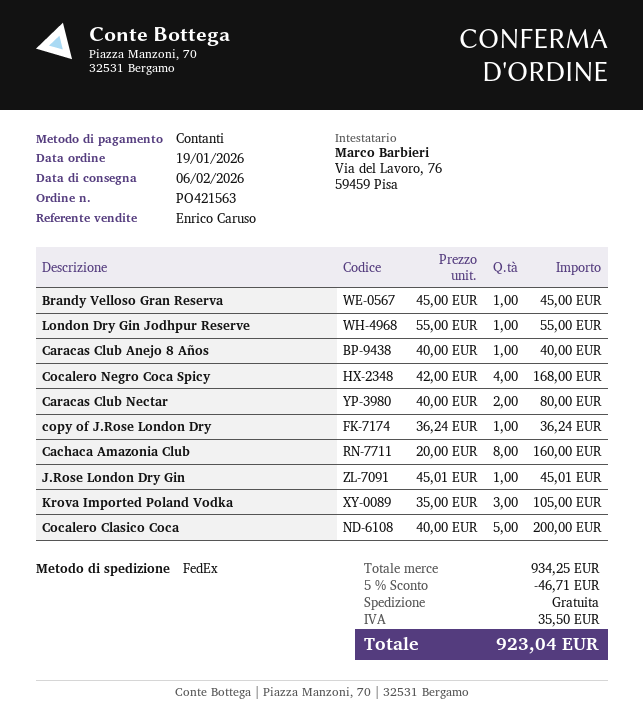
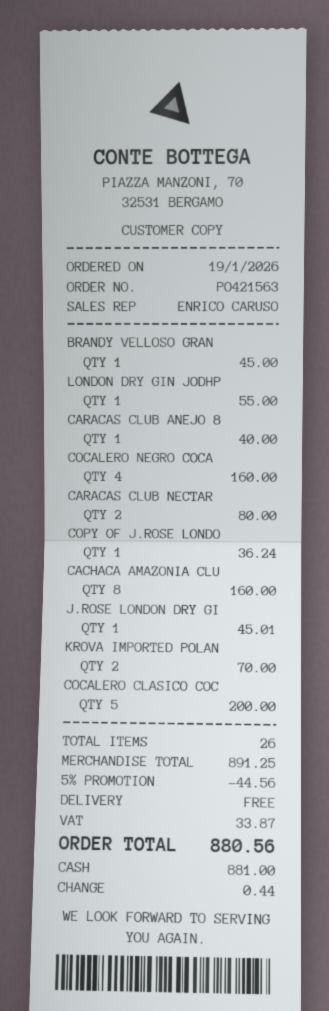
Cocalero Negro Coca Spicy: 4 for 168.00 -> 4 for 160.00
Krova Imported Poland Vodka: 3 for 105.00 -> 2 for 70.00
subtotal: 934.25 -> 891.25
discount: 5% = 46.71 -> 5% = 44.56
tax: 35.50 -> 33.87
total: 923.04 -> 880.56

